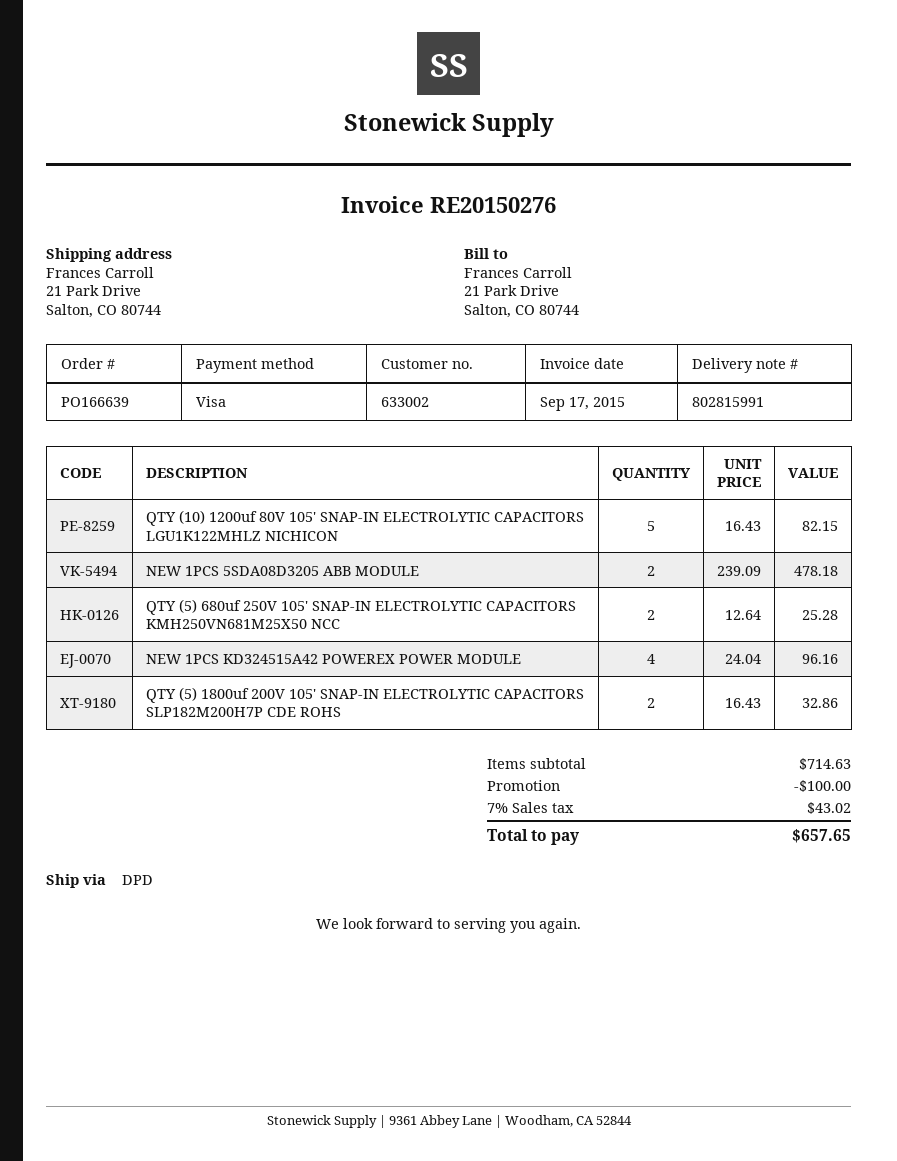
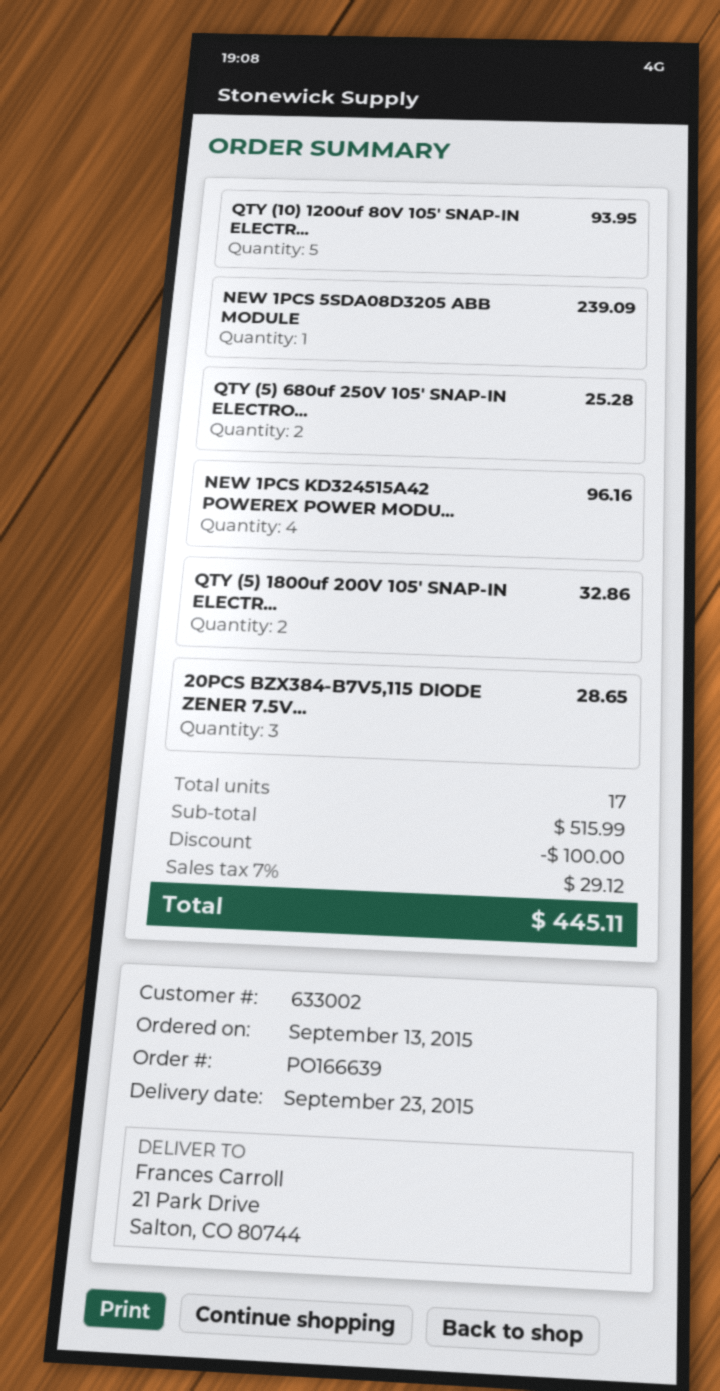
QTY (10) 1200uf 80V 105' SNAP-IN ELECTROLYTIC CAPACITORS LGU1K122MHLZ NICHICON: 5 for 82.15 -> 5 for 93.95
NEW 1PCS 5SDA08D3205 ABB MODULE: 2 for 478.18 -> 1 for 239.09
20PCS BZX384-B7V5,115 DIODE ZENER 7.5V...: none -> 3 for 28.65
subtotal: 714.63 -> 515.99
tax: 7% = 43.02 -> 7% = 29.12
total: 657.65 -> 445.11

